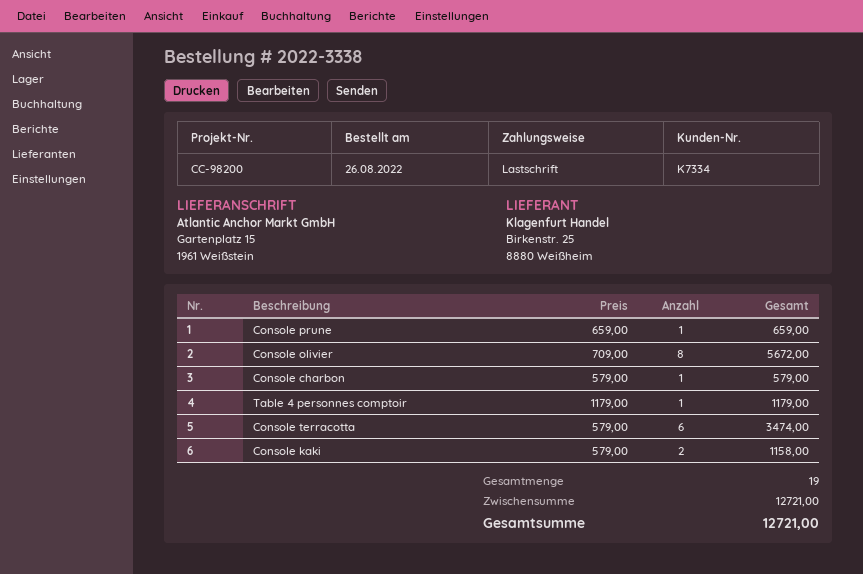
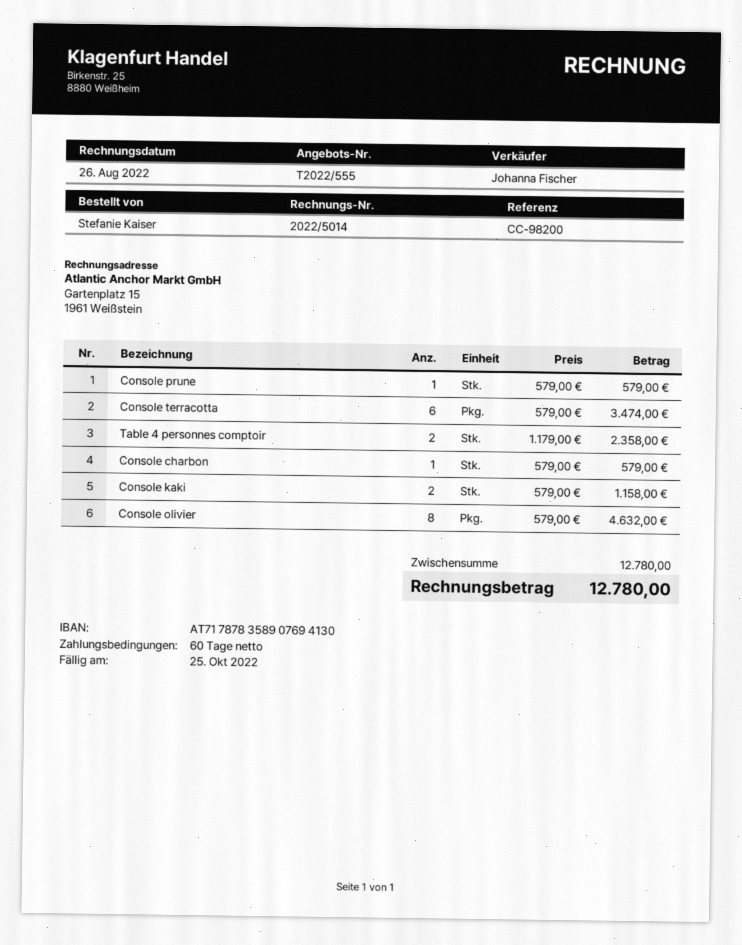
Console prune: 1 x 659.00 = 659.00 -> 1 x 579.00 = 579.00
Console olivier: 8 x 709.00 = 5672.00 -> 8 x 579.00 = 4632.00
Table 4 personnes comptoir: 1 x 1179.00 = 1179.00 -> 2 x 1179.00 = 2358.00
subtotal: 12721.00 -> 12780.00
total: 12721.00 -> 12780.00

